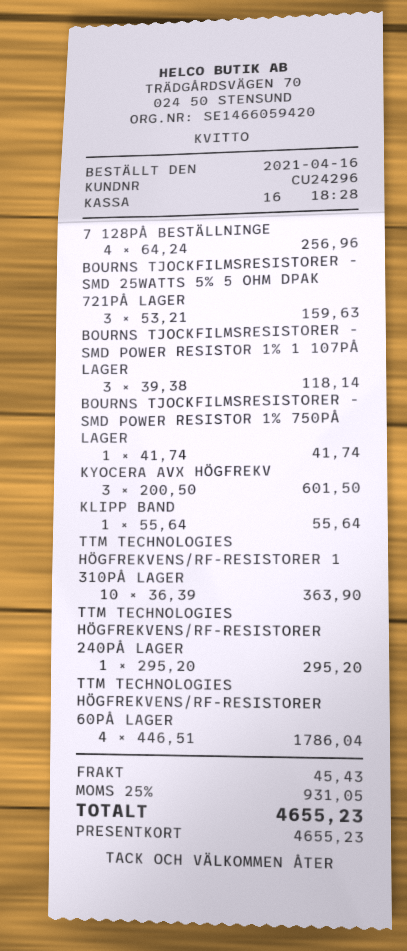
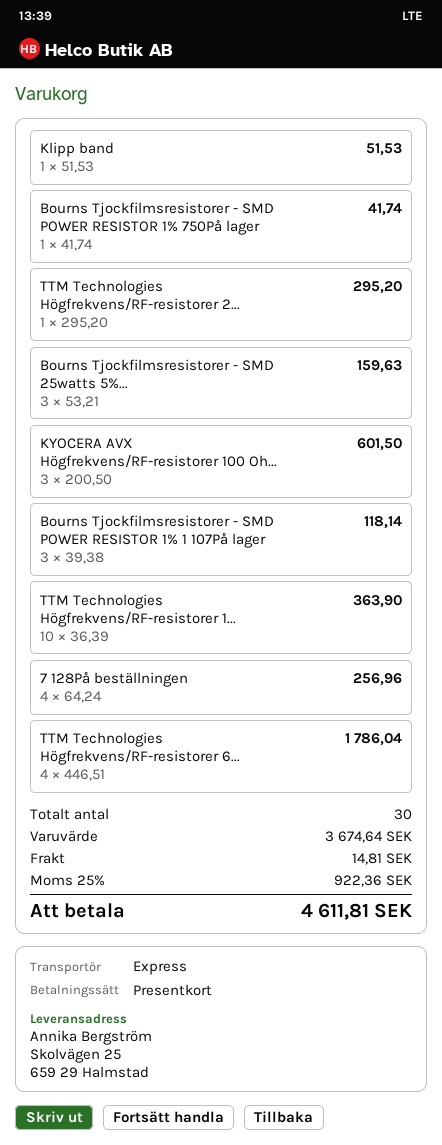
KLIPP BAND: 1 x 55.64 = 55.64 -> 1 x 51.53 = 51.53
shipping: 45.43 -> 14.81
tax: 25% = 931.05 -> 25% = 922.36
total: 4655.23 -> 4611.81

